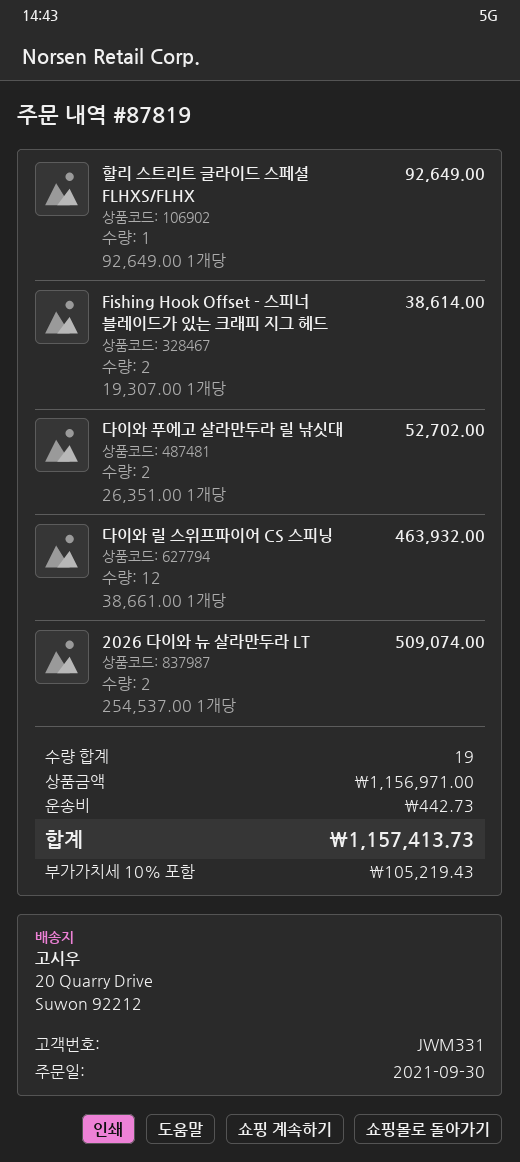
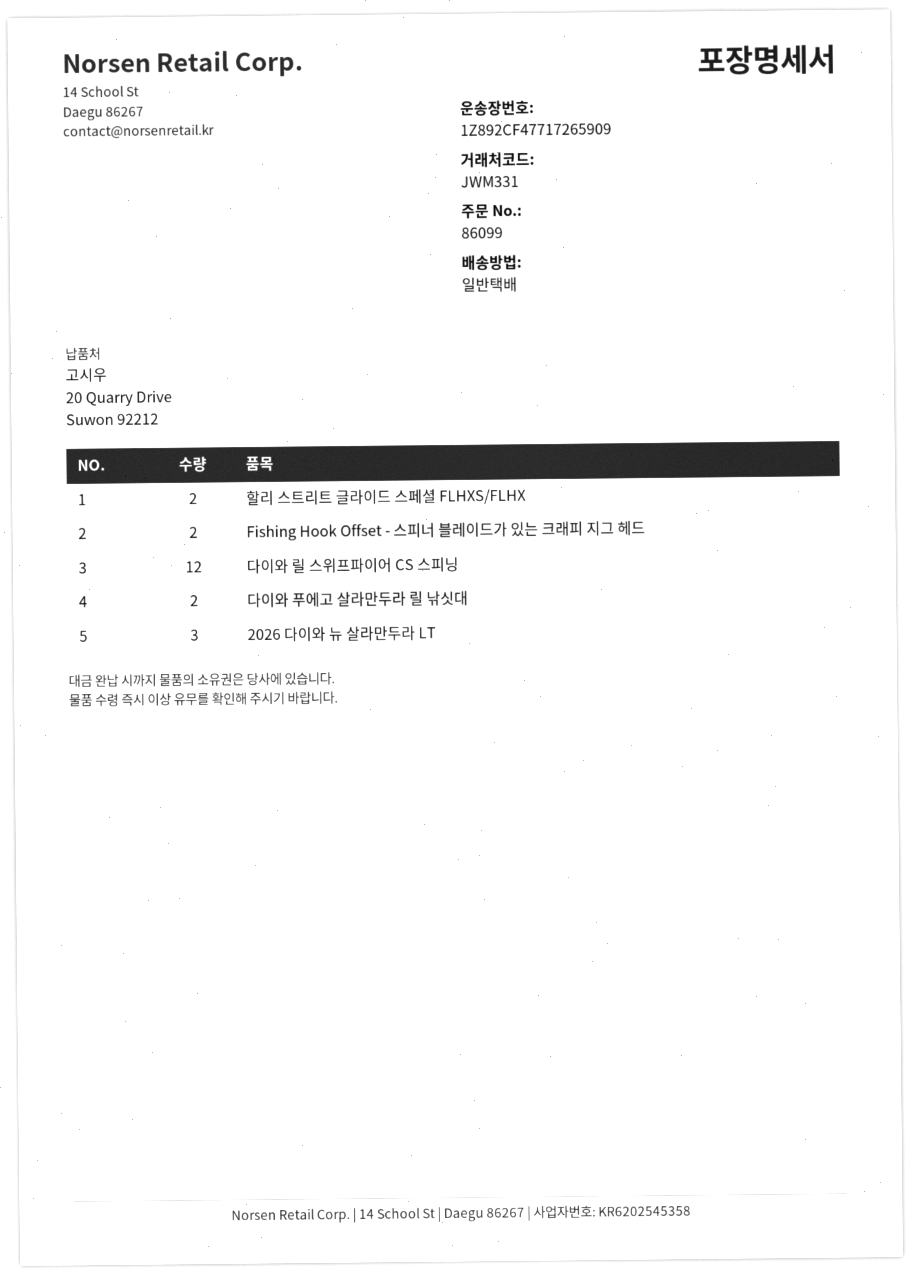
order number: 87819 -> 86099
할리 스트리트 글라이드 스페셜 FLHXS/FLHX: 1 -> 2
2026 다이와 뉴 살라만두라 LT: 2 -> 3

